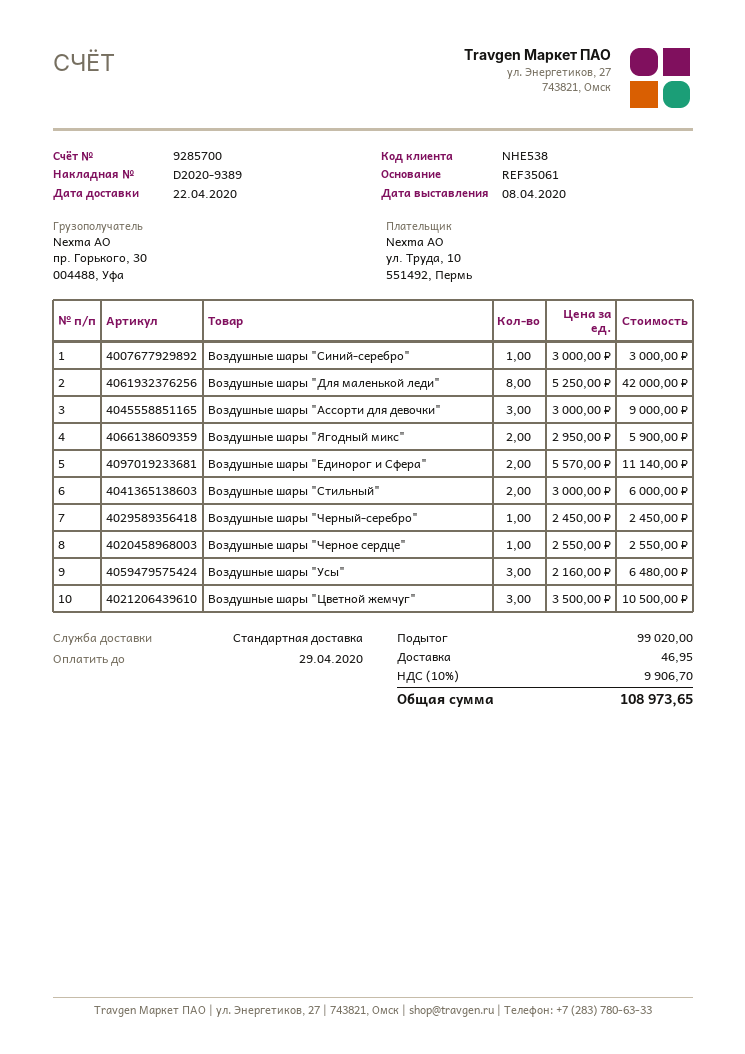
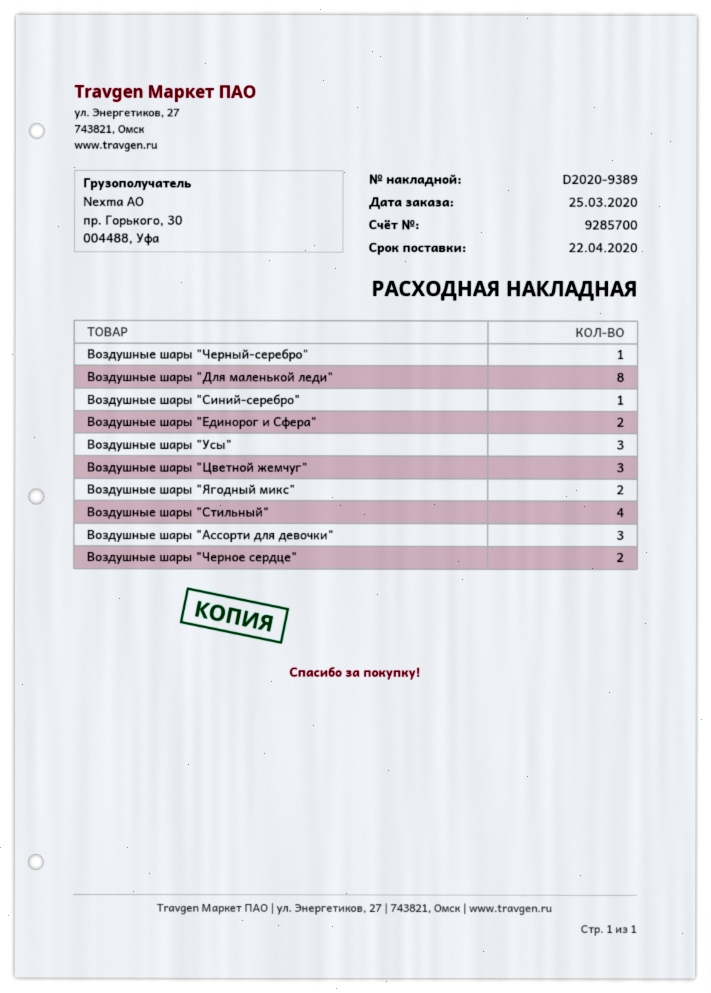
Воздушные шары "Стильный": 2 -> 4
Воздушные шары "Черное сердце": 1 -> 2

